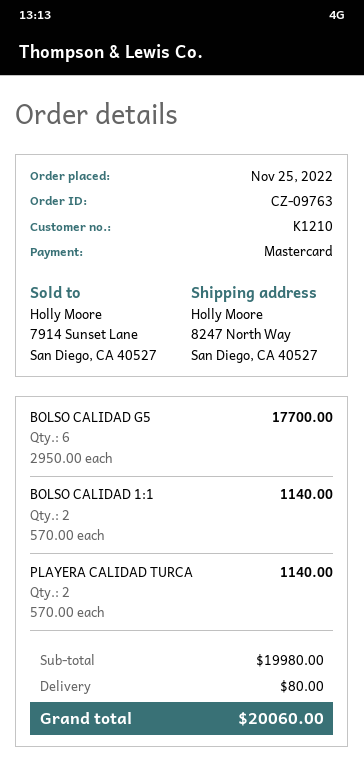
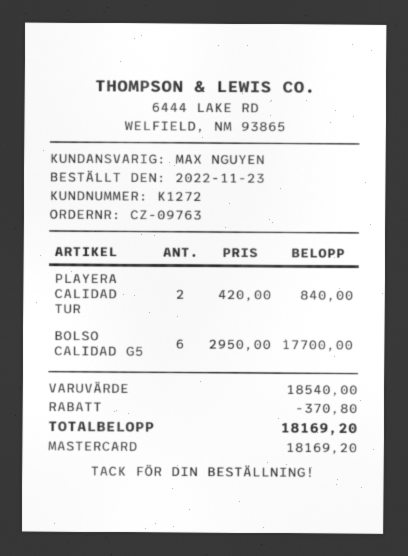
order date: 2022-11-25 -> 2022-11-23
customer number: K1210 -> K1272
BOLSO CALIDAD 1:1: 2 x 570.00 = 1140.00 -> none
PLAYERA CALIDAD TURCA: 2 x 570.00 = 1140.00 -> 2 x 420.00 = 840.00
subtotal: 19980.00 -> 18540.00
discount: none -> 370.80
shipping: 80.00 -> none
total: 20060.00 -> 18169.20

